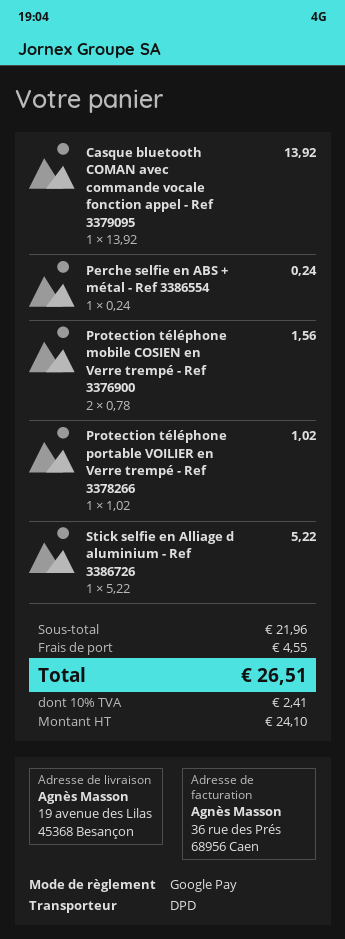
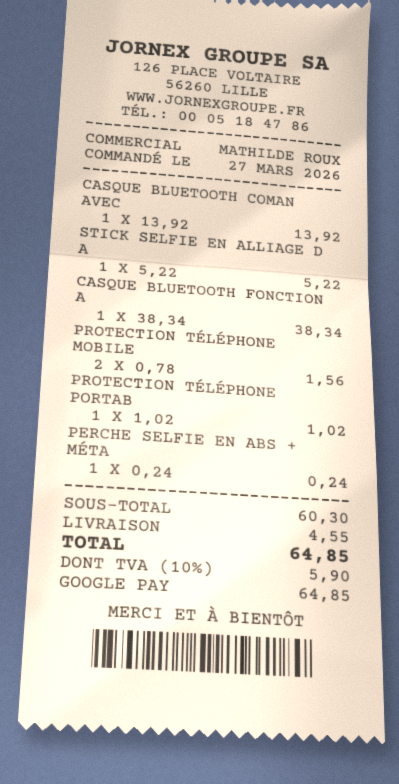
CASQUE BLUETOOTH FONCTION A: none -> 1 x 38.34 = 38.34
subtotal: 21.96 -> 60.30
tax: 10% = 2.41 -> 10% = 5.90
total: 26.51 -> 64.85

